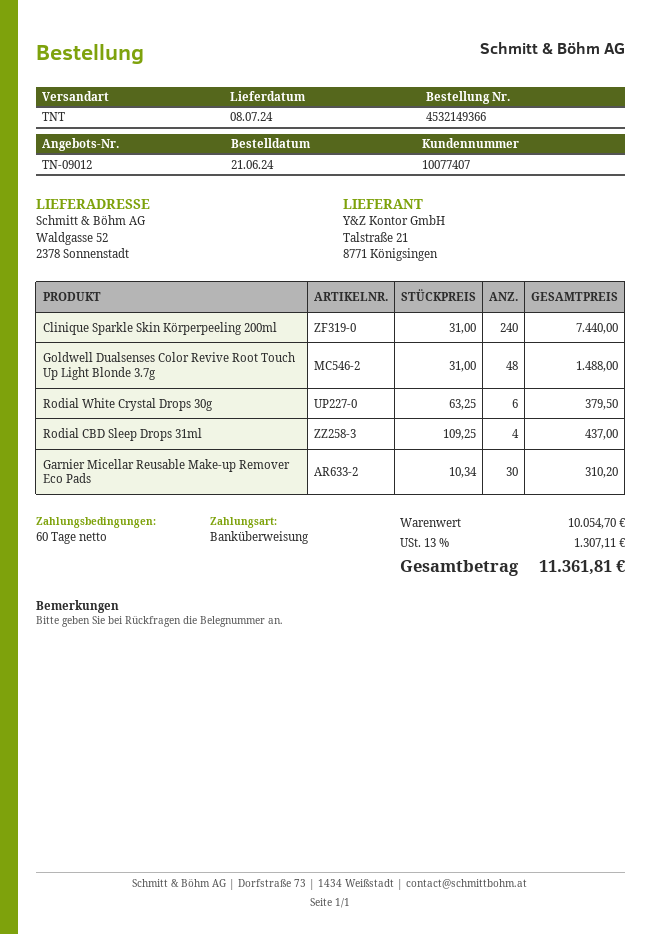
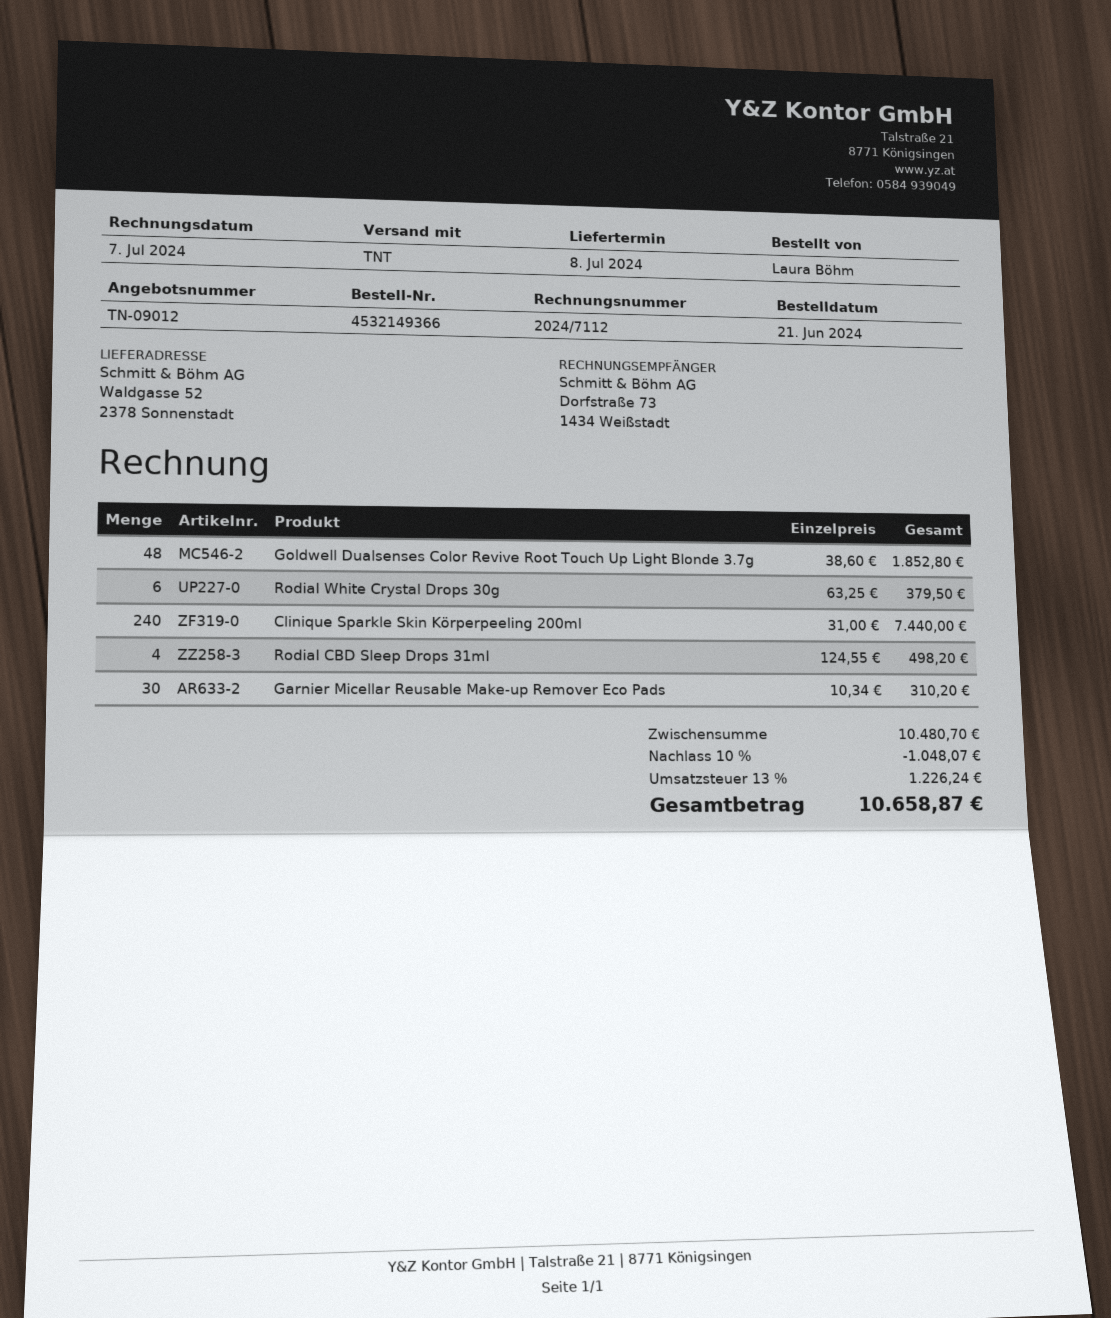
Goldwell Dualsenses Color Revive Root Touch Up Light Blonde 3.7g: 48 x 31.00 = 1488.00 -> 48 x 38.60 = 1852.80
Rodial CBD Sleep Drops 31ml: 4 x 109.25 = 437.00 -> 4 x 124.55 = 498.20
subtotal: 10054.70 -> 10480.70
discount: none -> 10% = 1048.07
tax: 13% = 1307.11 -> 13% = 1226.24
total: 11361.81 -> 10658.87

